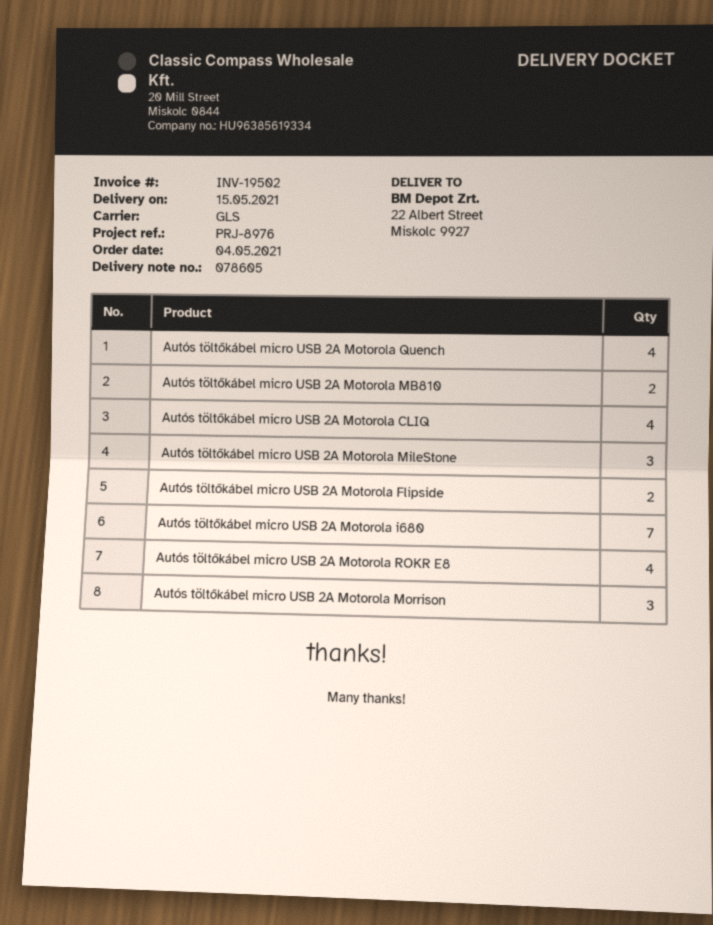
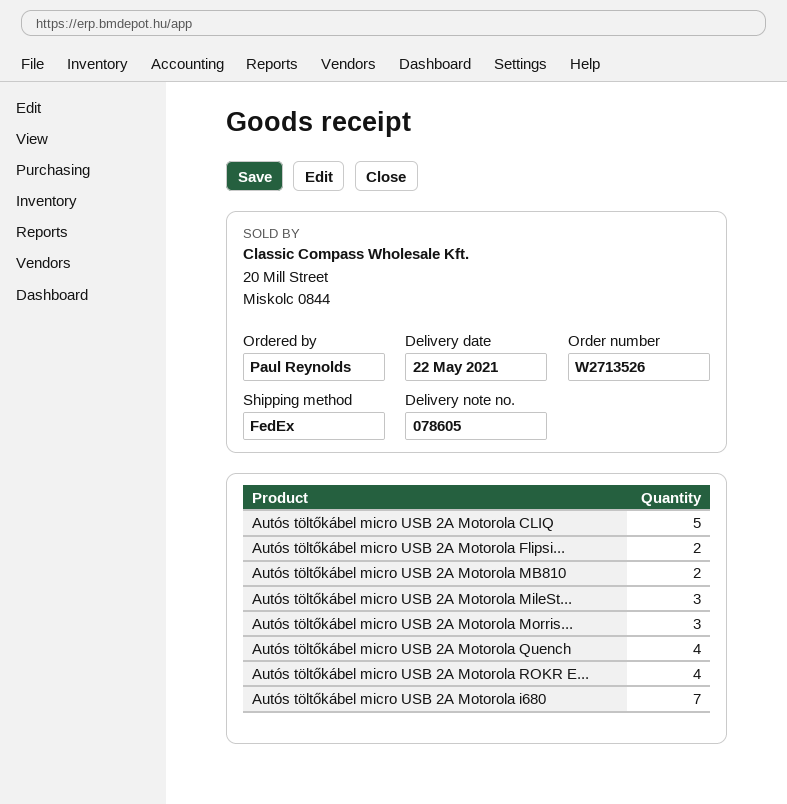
delivery date: 2021-05-15 -> 2021-05-22
shipping method: GLS -> FedEx
Autós töltőkábel micro USB 2A Motorola CLIQ: 4 -> 5

